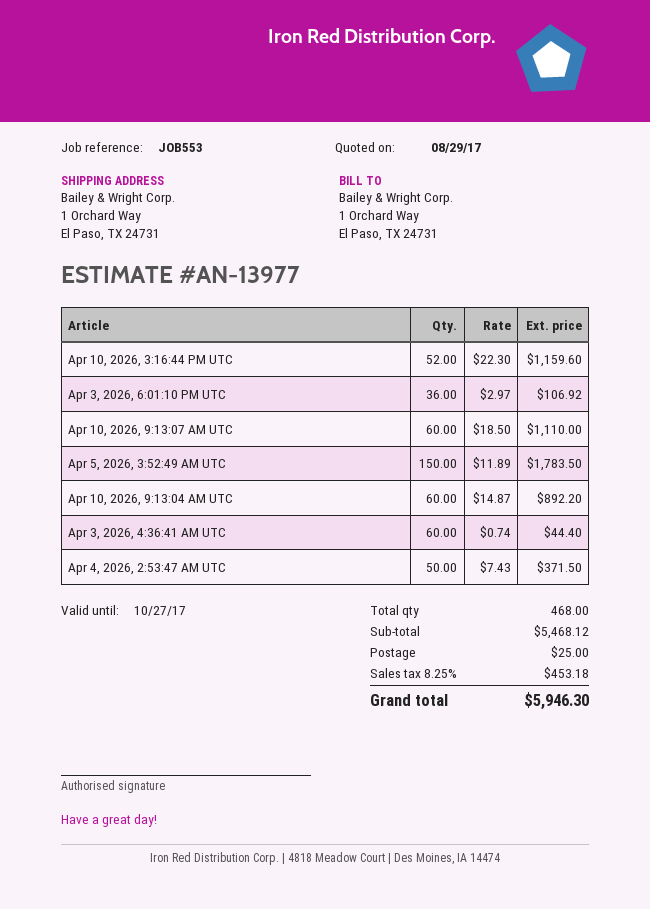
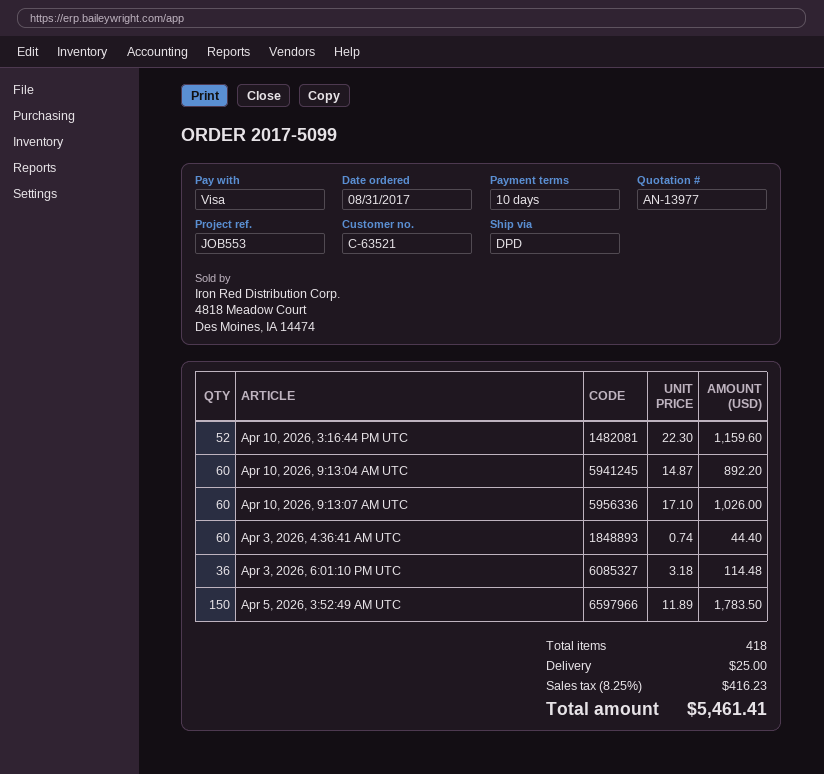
Apr 3, 2026, 6:01:10 PM UTC: 36 x 2.97 = 106.92 -> 36 x 3.18 = 114.48
Apr 10, 2026, 9:13:07 AM UTC: 60 x 18.50 = 1110.00 -> 60 x 17.10 = 1026.00
Apr 4, 2026, 2:53:47 AM UTC: 50 x 7.43 = 371.50 -> none
total quantity: 468 -> 418
tax: 8.25% = 453.18 -> 8.25% = 416.23
total: 5946.30 -> 5461.41

